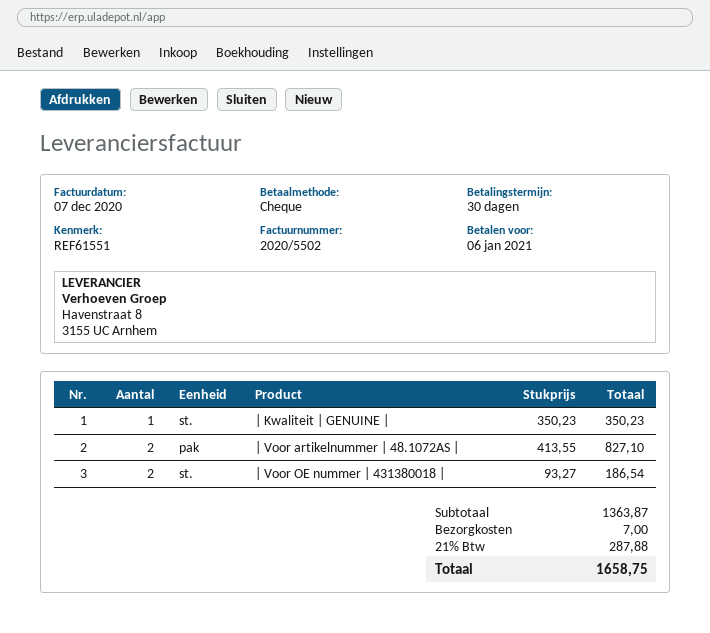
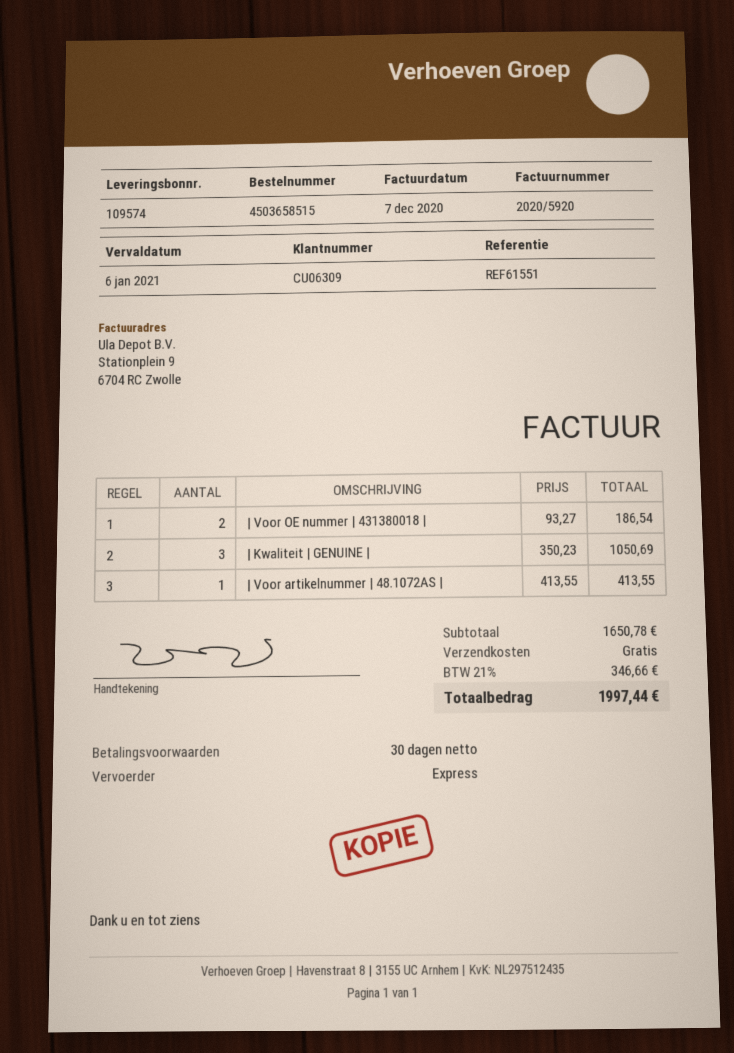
invoice number: 2020/5502 -> 2020/5920
| Kwaliteit | GENUINE |: 1 x 350.23 = 350.23 -> 3 x 350.23 = 1050.69
| Voor artikelnummer | 48.1072AS |: 2 x 413.55 = 827.10 -> 1 x 413.55 = 413.55
subtotal: 1363.87 -> 1650.78
shipping: 7.00 -> 0.00
tax: 21% = 287.88 -> 21% = 346.66
total: 1658.75 -> 1997.44

